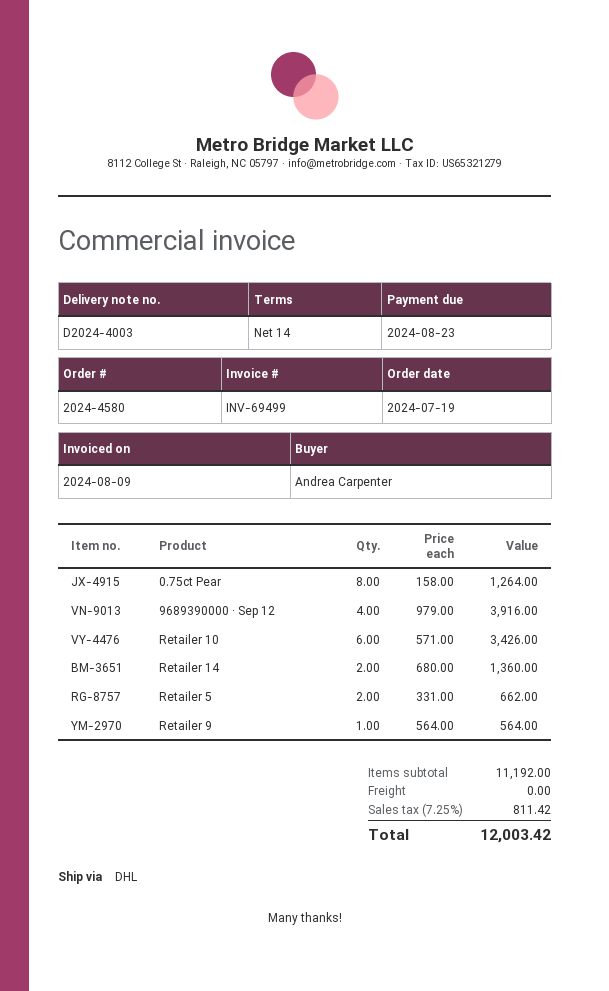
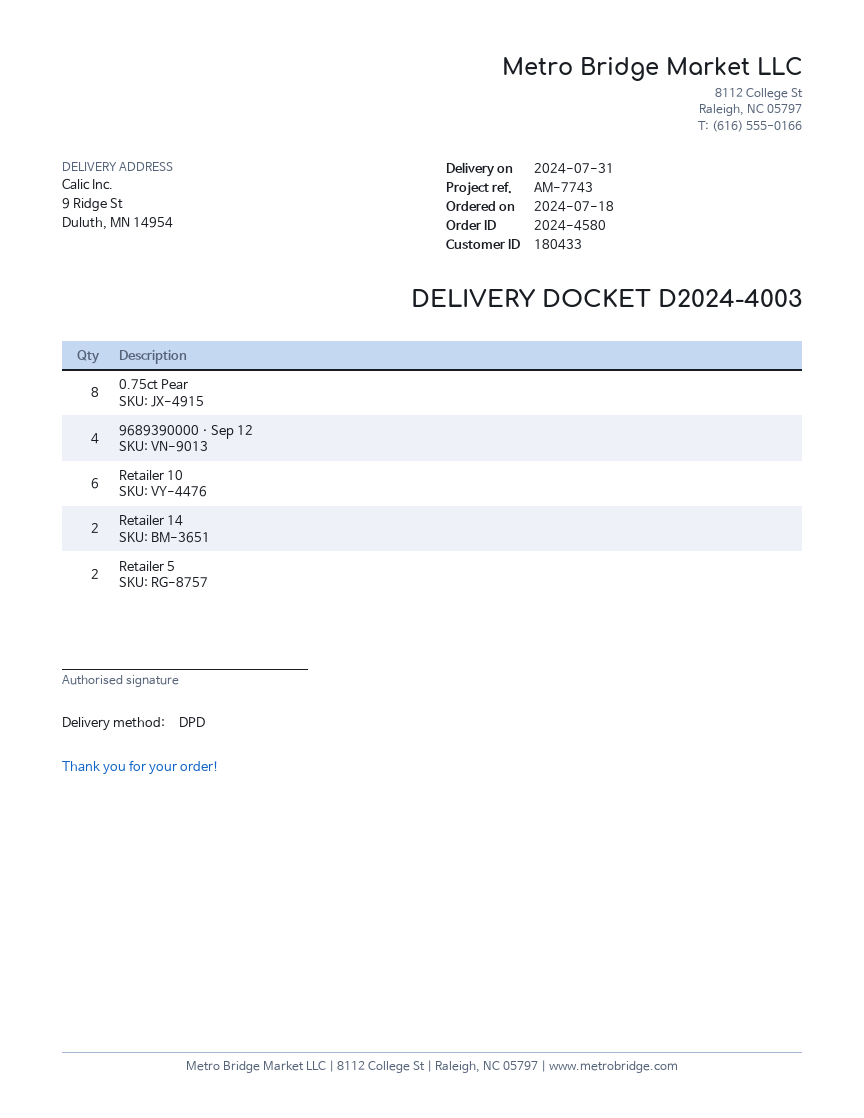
order date: 2024-07-19 -> 2024-07-18
shipping method: DHL -> DPD
Retailer 9: 1 -> none

